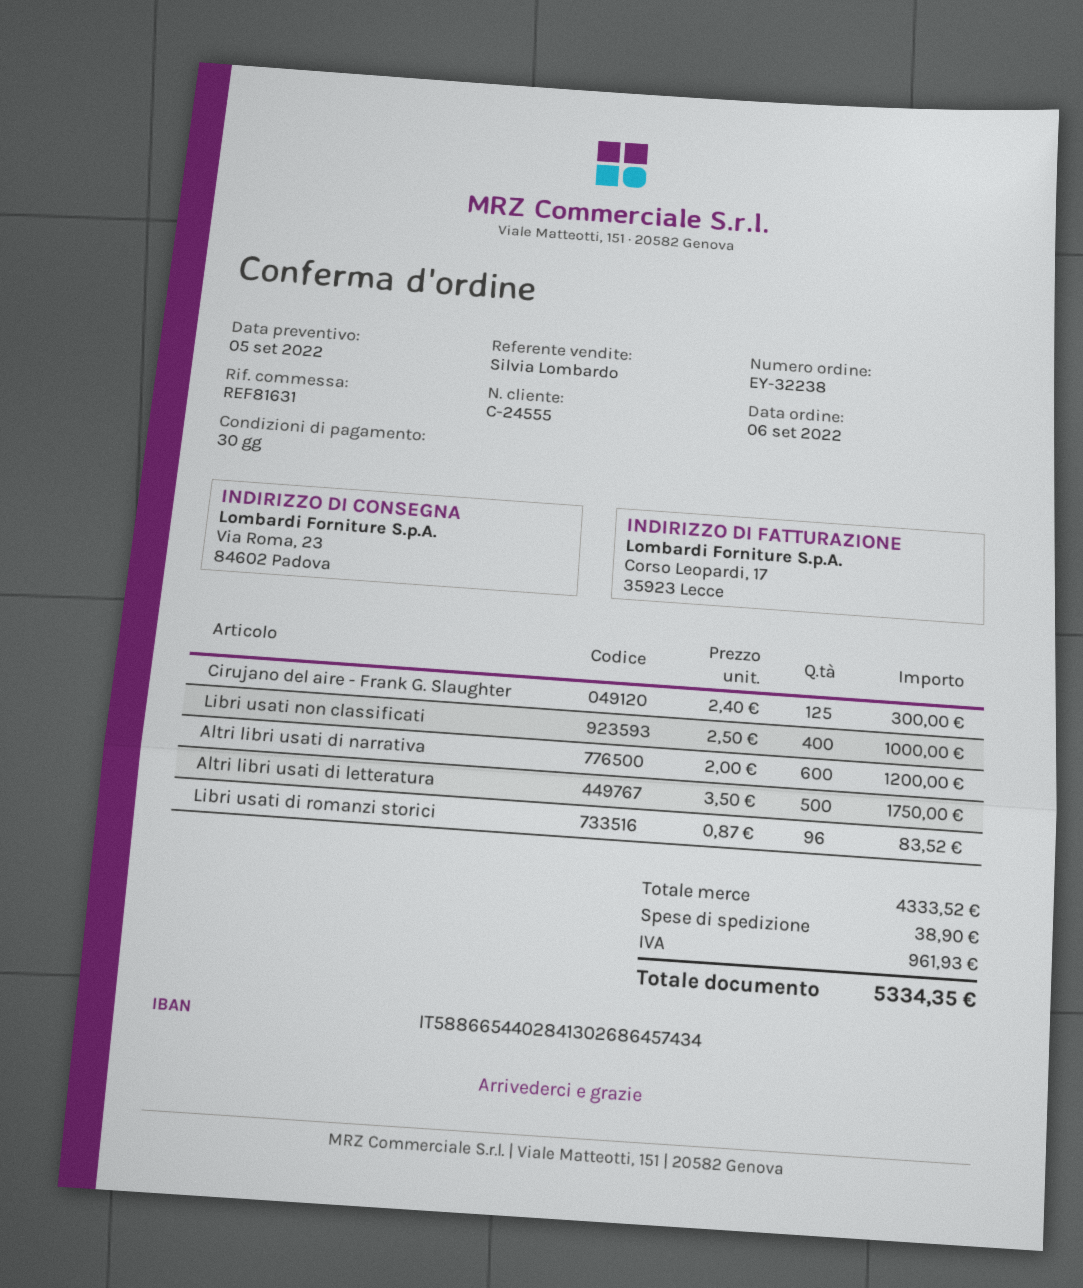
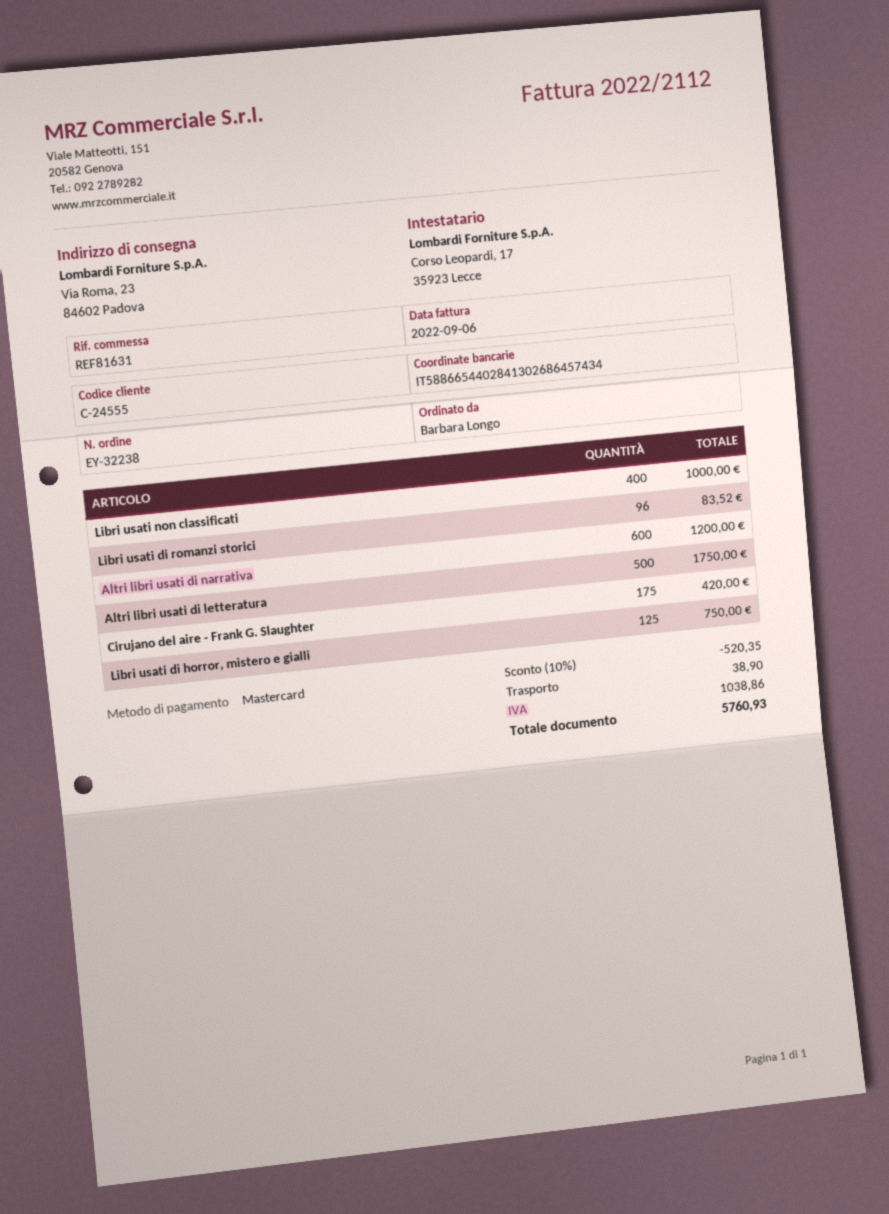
Cirujano del aire - Frank G. Slaughter: 125 for 300.00 -> 175 for 420.00
Libri usati di horror, mistero e gialli: none -> 125 for 750.00
discount: none -> 10% = 520.35
tax: 961.93 -> 1038.86
total: 5334.35 -> 5760.93

